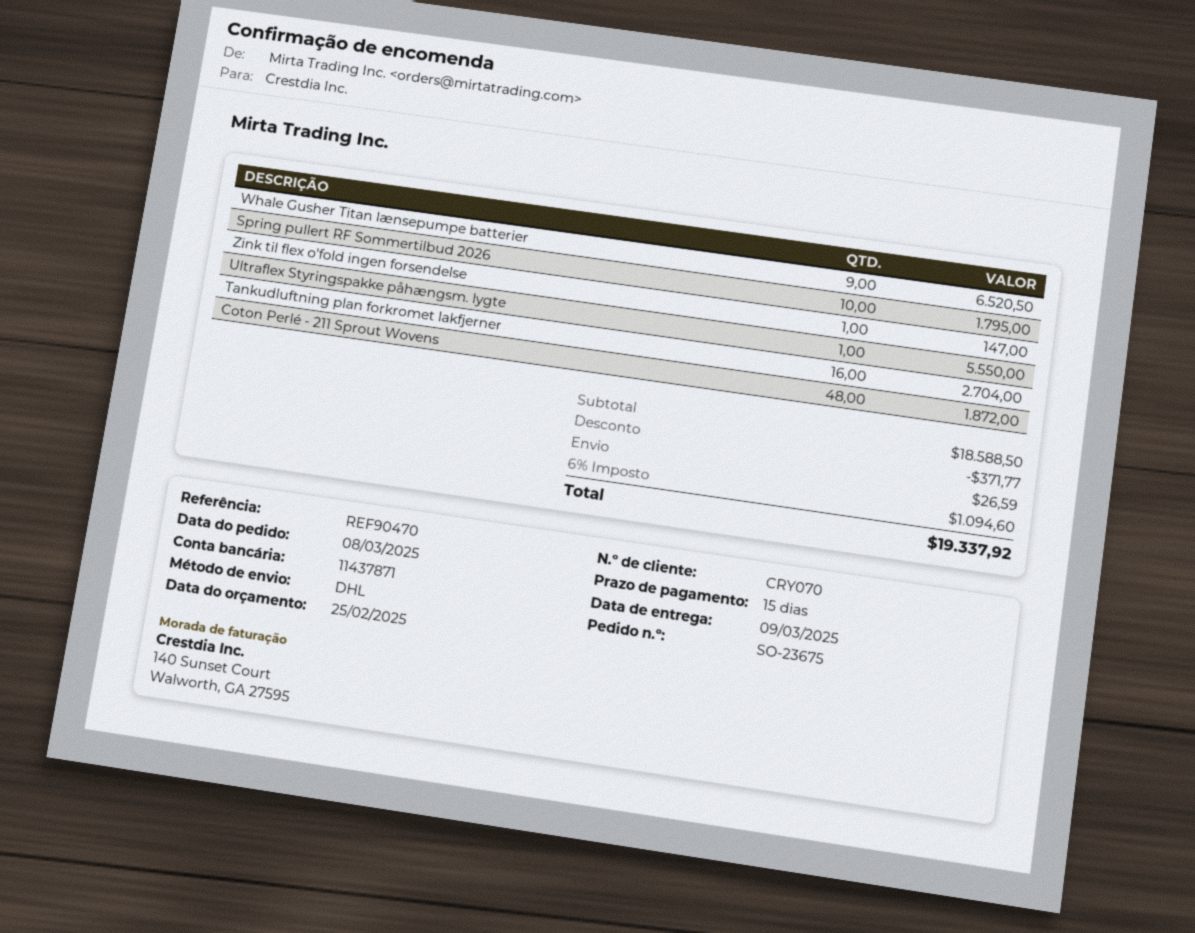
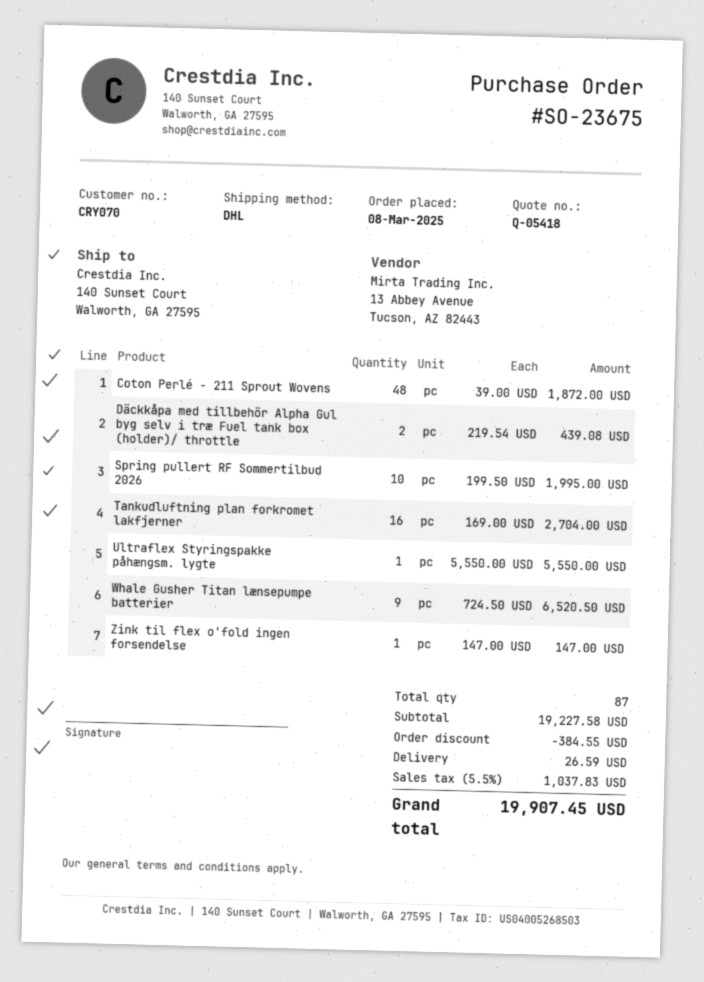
Spring pullert RF Sommertilbud 2026: 10 for 1795.00 -> 10 for 1995.00
Däckkåpa med tillbehör Alpha Gul byg selv i træ Fuel tank box (holder)/ throttle: none -> 2 for 439.08
subtotal: 18588.50 -> 19227.58
discount: 371.77 -> 384.55
tax: 6% = 1094.60 -> 5.5% = 1037.83
total: 19337.92 -> 19907.45

